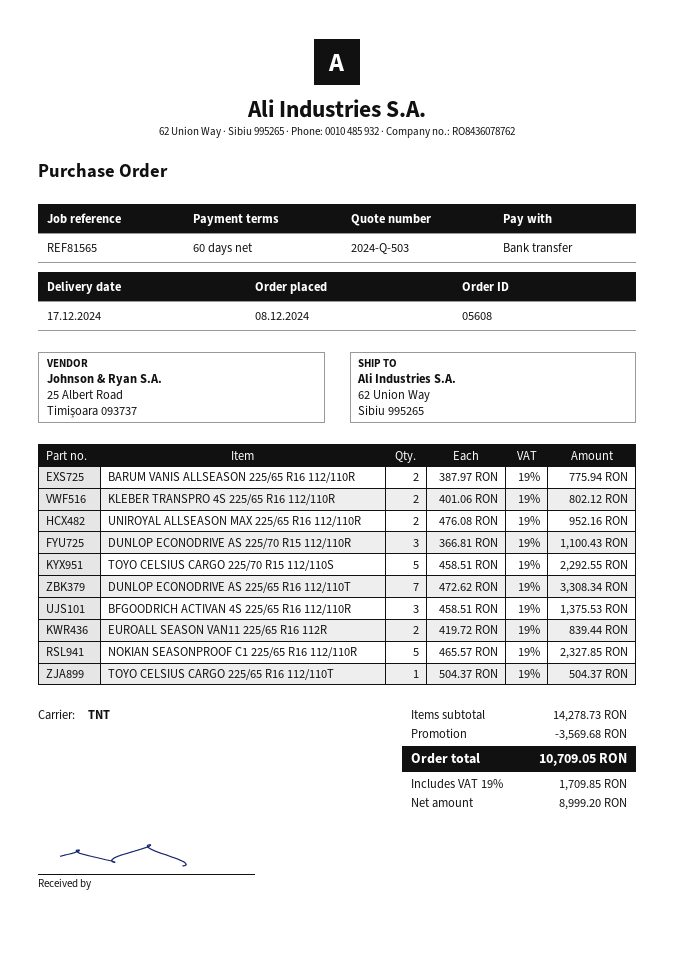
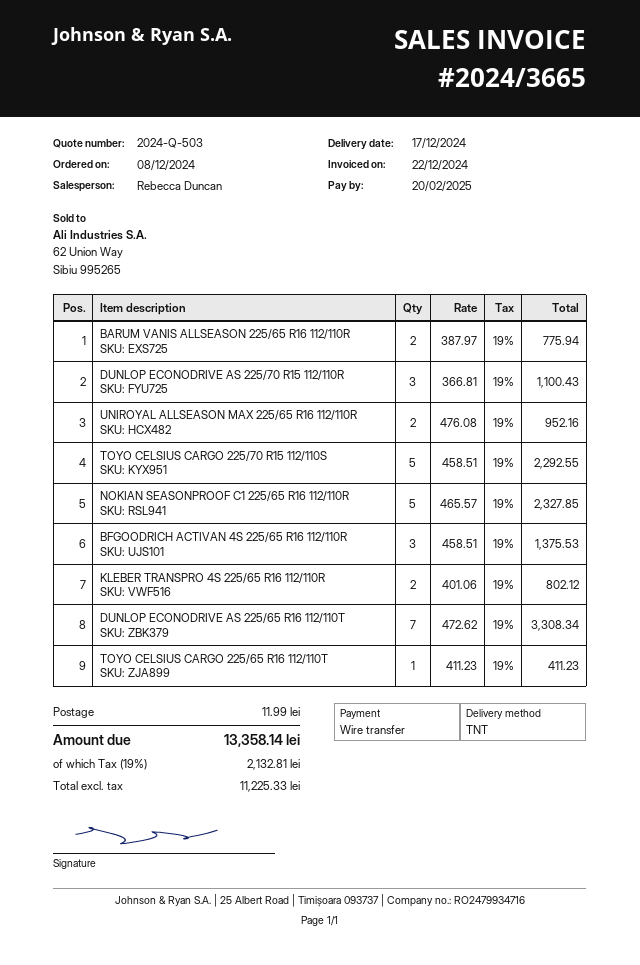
EUROALL SEASON VAN11 225/65 R16 112R: 2 x 419.72 = 839.44 -> none
TOYO CELSIUS CARGO 225/65 R16 112/110T: 1 x 504.37 = 504.37 -> 1 x 411.23 = 411.23
discount: 3569.68 -> none
shipping: none -> 11.99
net: 8999.20 -> 11225.33
tax: 19% = 1709.85 -> 19% = 2132.81
total: 10709.05 -> 13358.14

